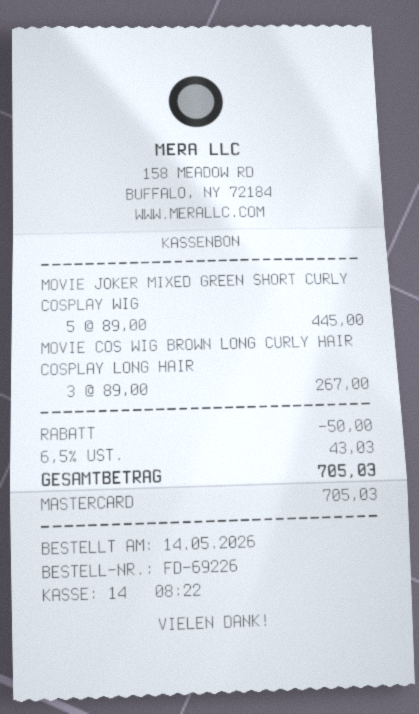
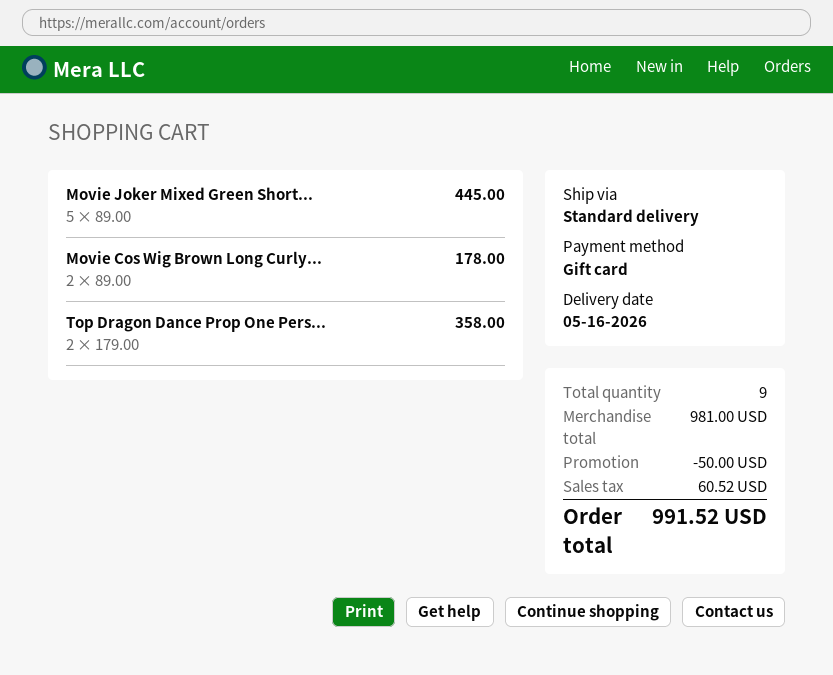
payment method: Mastercard -> gift card
MOVIE COS WIG BROWN LONG CURLY HAIR COSPLAY LONG HAIR: 3 x 89.00 = 267.00 -> 2 x 89.00 = 178.00
Top Dragon Dance Prop One Pers...: none -> 2 x 179.00 = 358.00
tax: 43.03 -> 60.52
total: 705.03 -> 991.52

